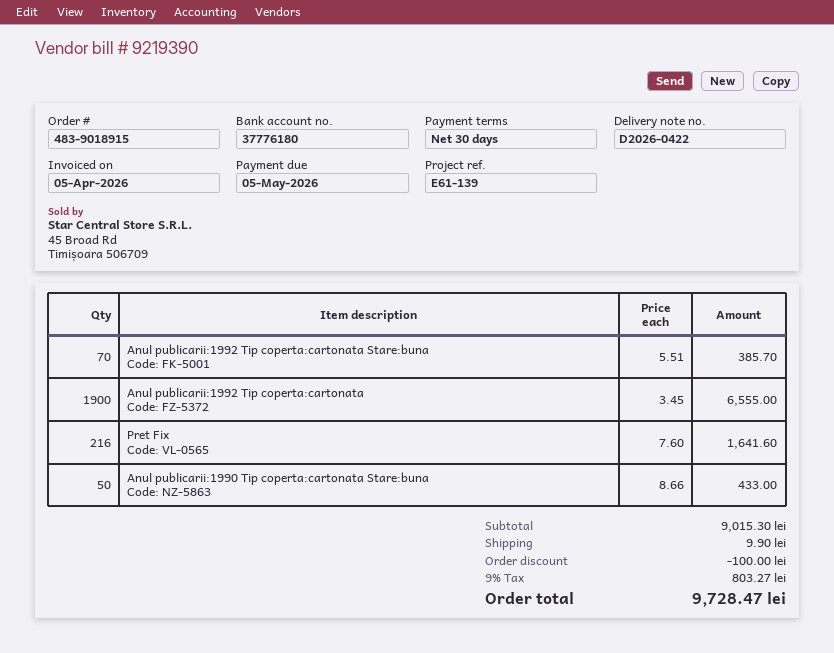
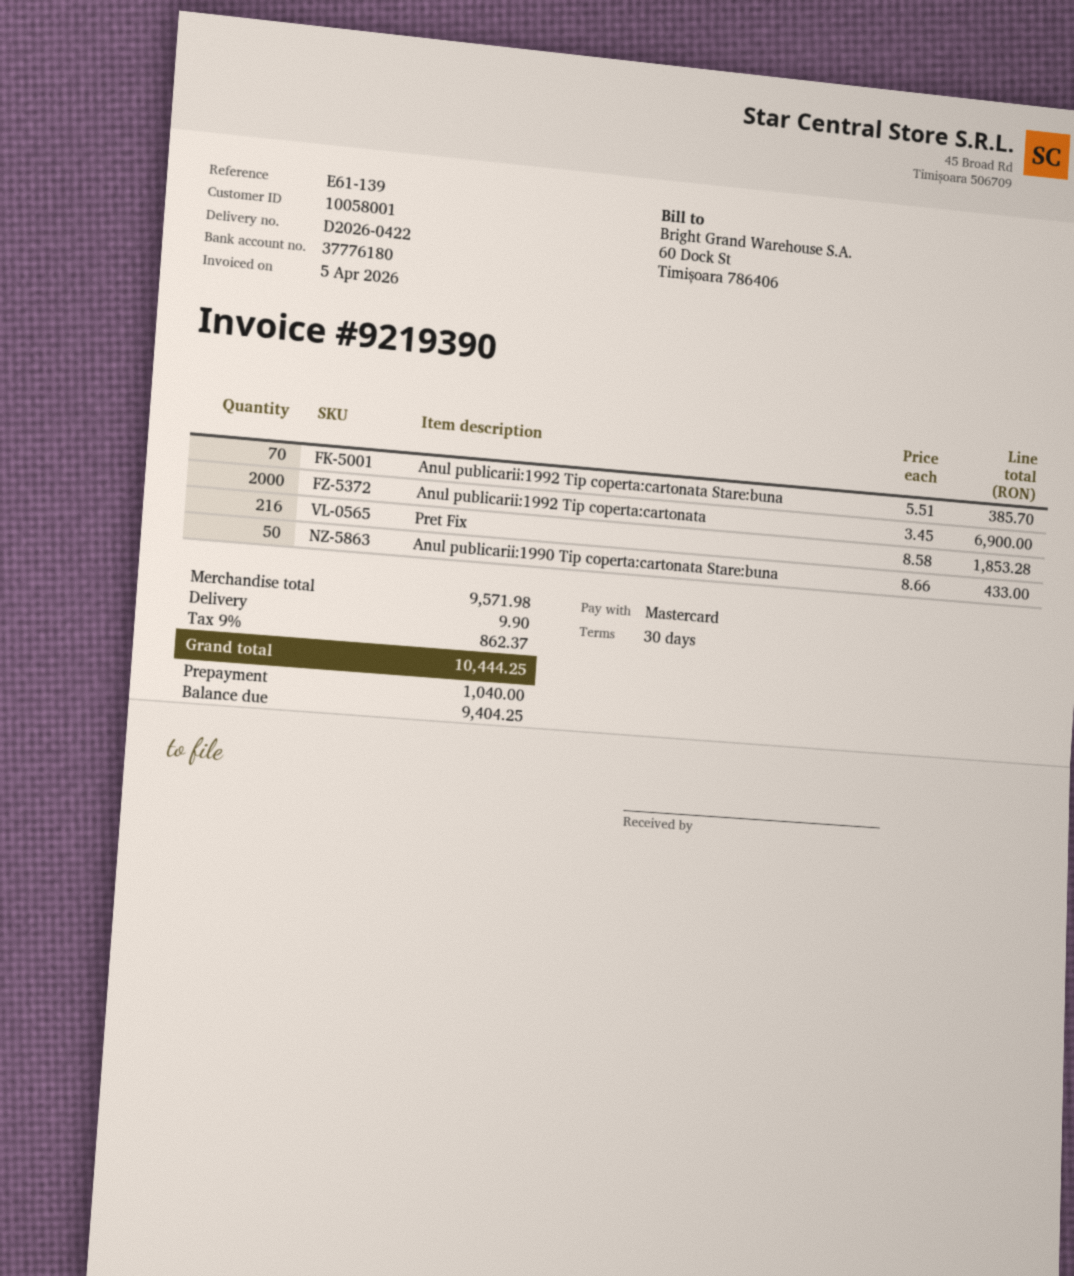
Anul publicarii:1992 Tip coperta:cartonata: 1900 x 3.45 = 6555.00 -> 2000 x 3.45 = 6900.00
Pret Fix: 216 x 7.60 = 1641.60 -> 216 x 8.58 = 1853.28
subtotal: 9015.30 -> 9571.98
discount: 100.00 -> none
tax: 9% = 803.27 -> 9% = 862.37
total: 9728.47 -> 10444.25

